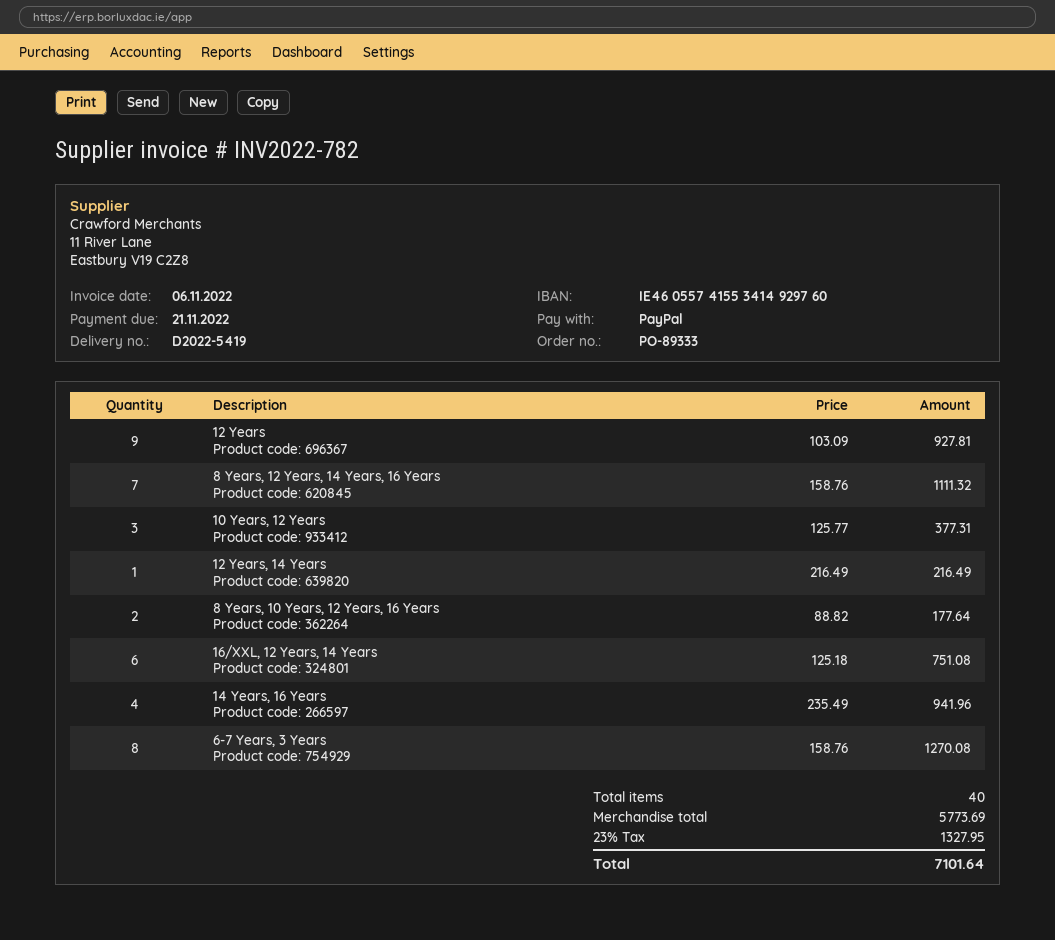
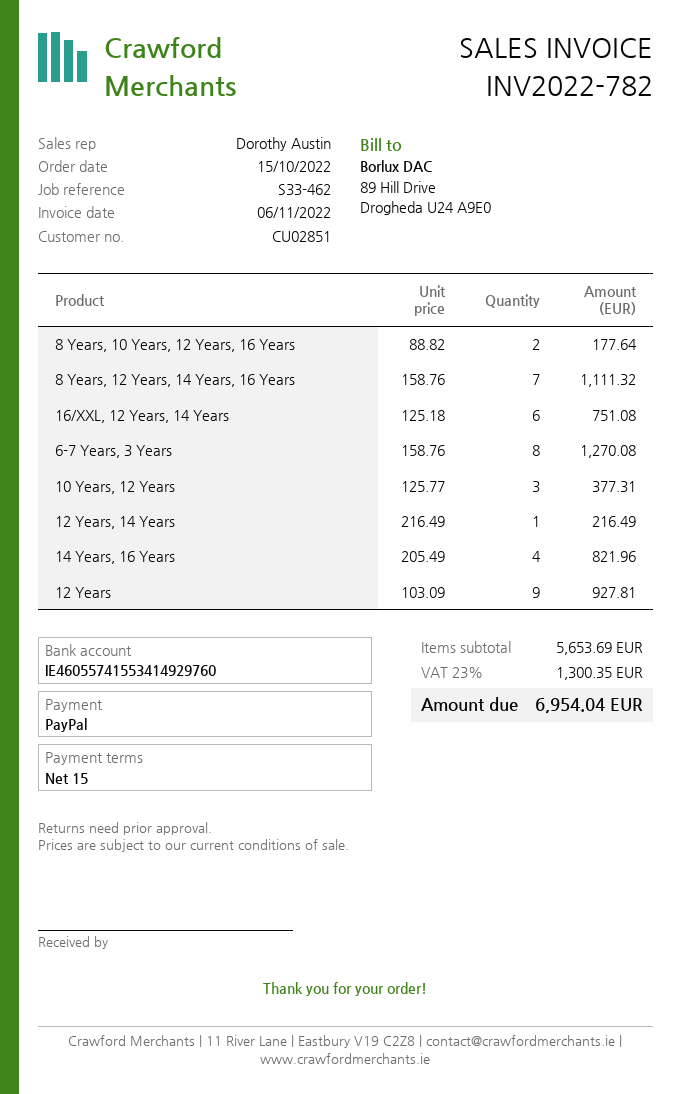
14 Years, 16 Years: 4 x 235.49 = 941.96 -> 4 x 205.49 = 821.96
subtotal: 5773.69 -> 5653.69
tax: 23% = 1327.95 -> 23% = 1300.35
total: 7101.64 -> 6954.04

